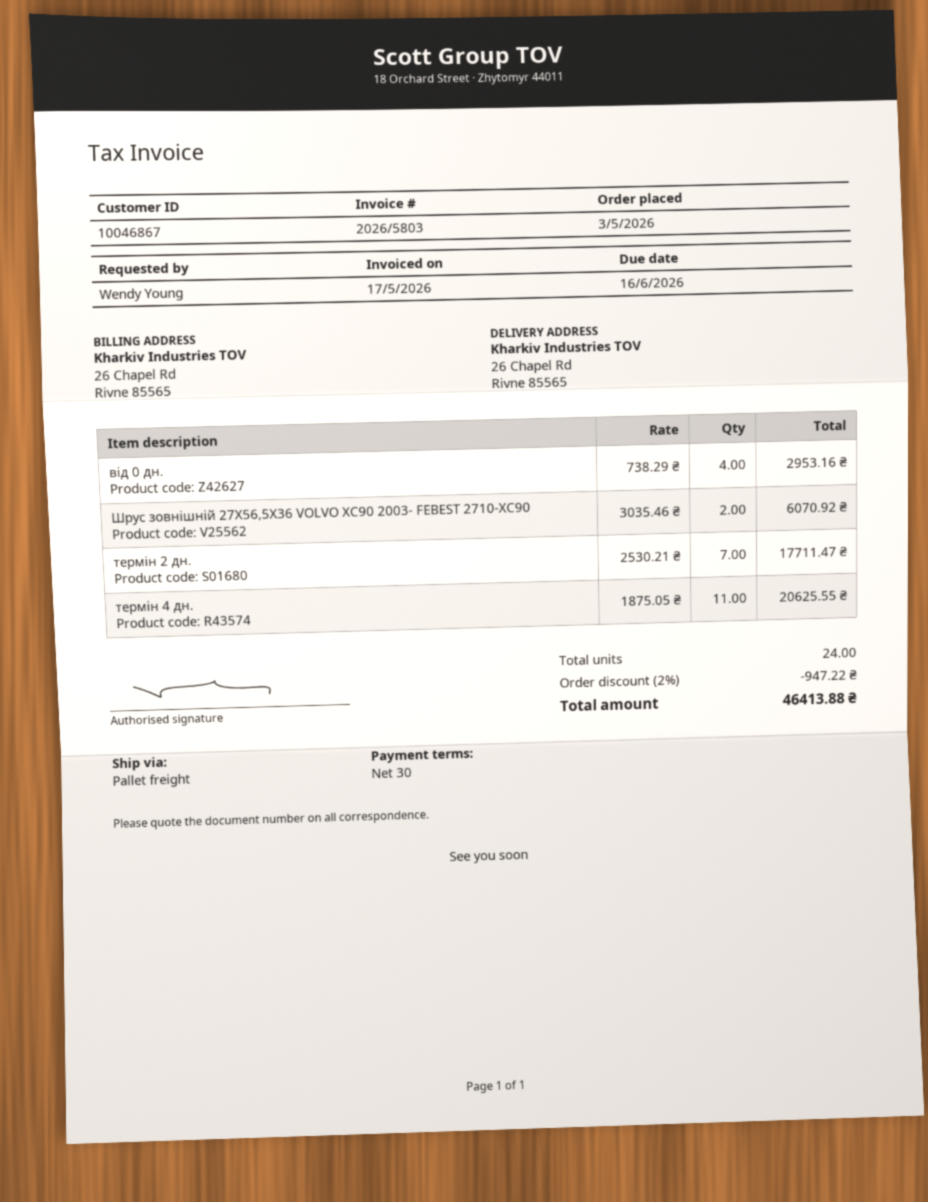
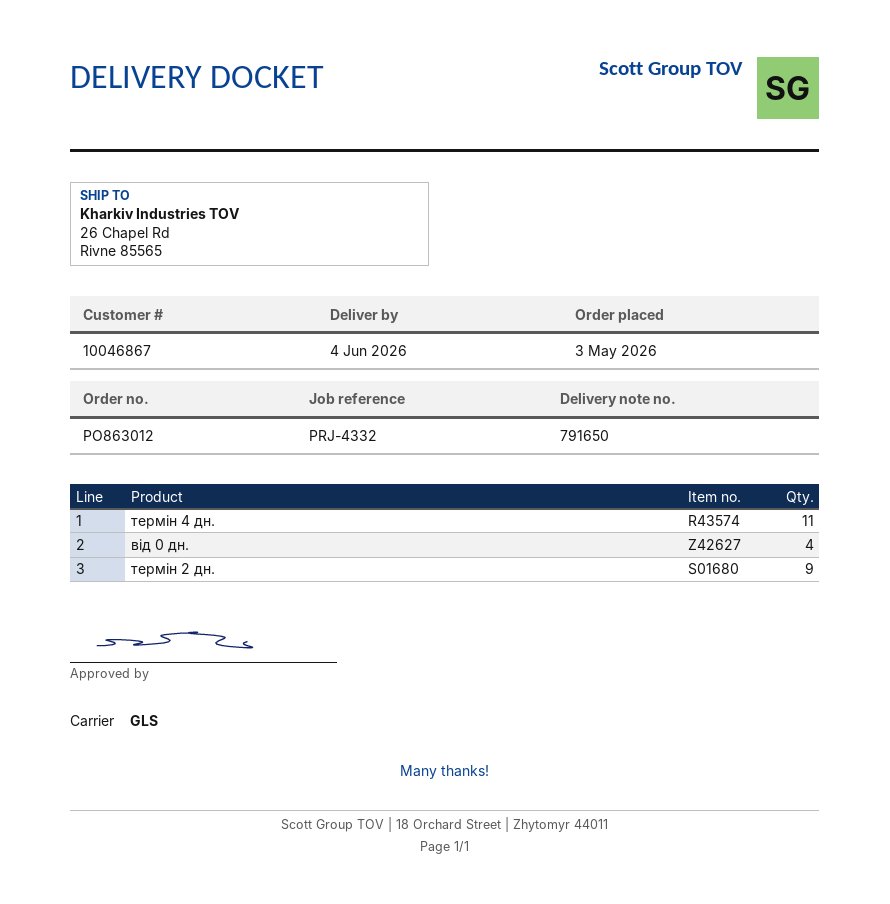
shipping method: pallet freight -> GLS
Шрус зовнішній 27X56,5X36 VOLVO XC90 2003- FEBEST 2710-XC90: 2 -> none
термін 2 дн.: 7 -> 9

